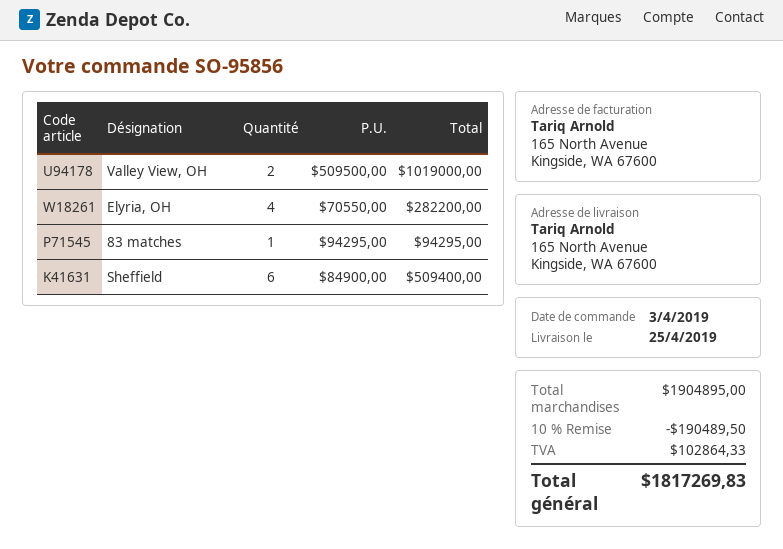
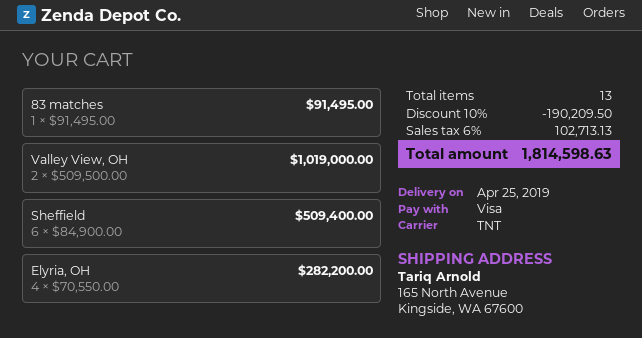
83 matches: 1 x 94295.00 = 94295.00 -> 1 x 91495.00 = 91495.00
discount: 10% = 190489.50 -> 10% = 190209.50
tax: 102864.33 -> 102713.13
total: 1817269.83 -> 1814598.63

